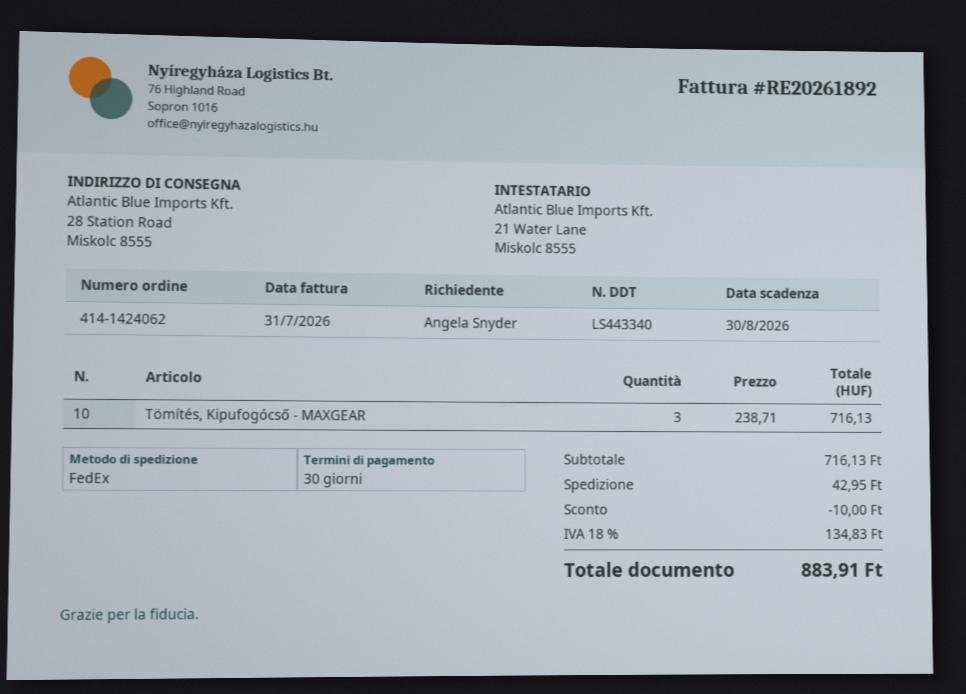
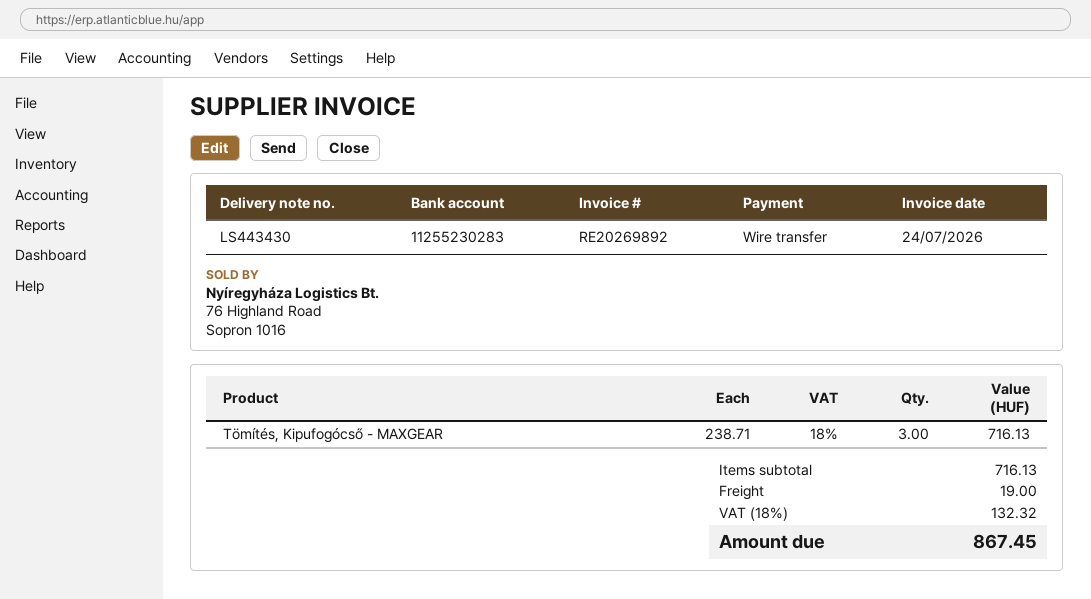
delivery note number: LS443340 -> LS443430
invoice number: RE20261892 -> RE20269892
invoice date: 2026-07-31 -> 2026-07-24
discount: 10.00 -> none
shipping: 42.95 -> 19.00
tax: 18% = 134.83 -> 18% = 132.32
total: 883.91 -> 867.45

